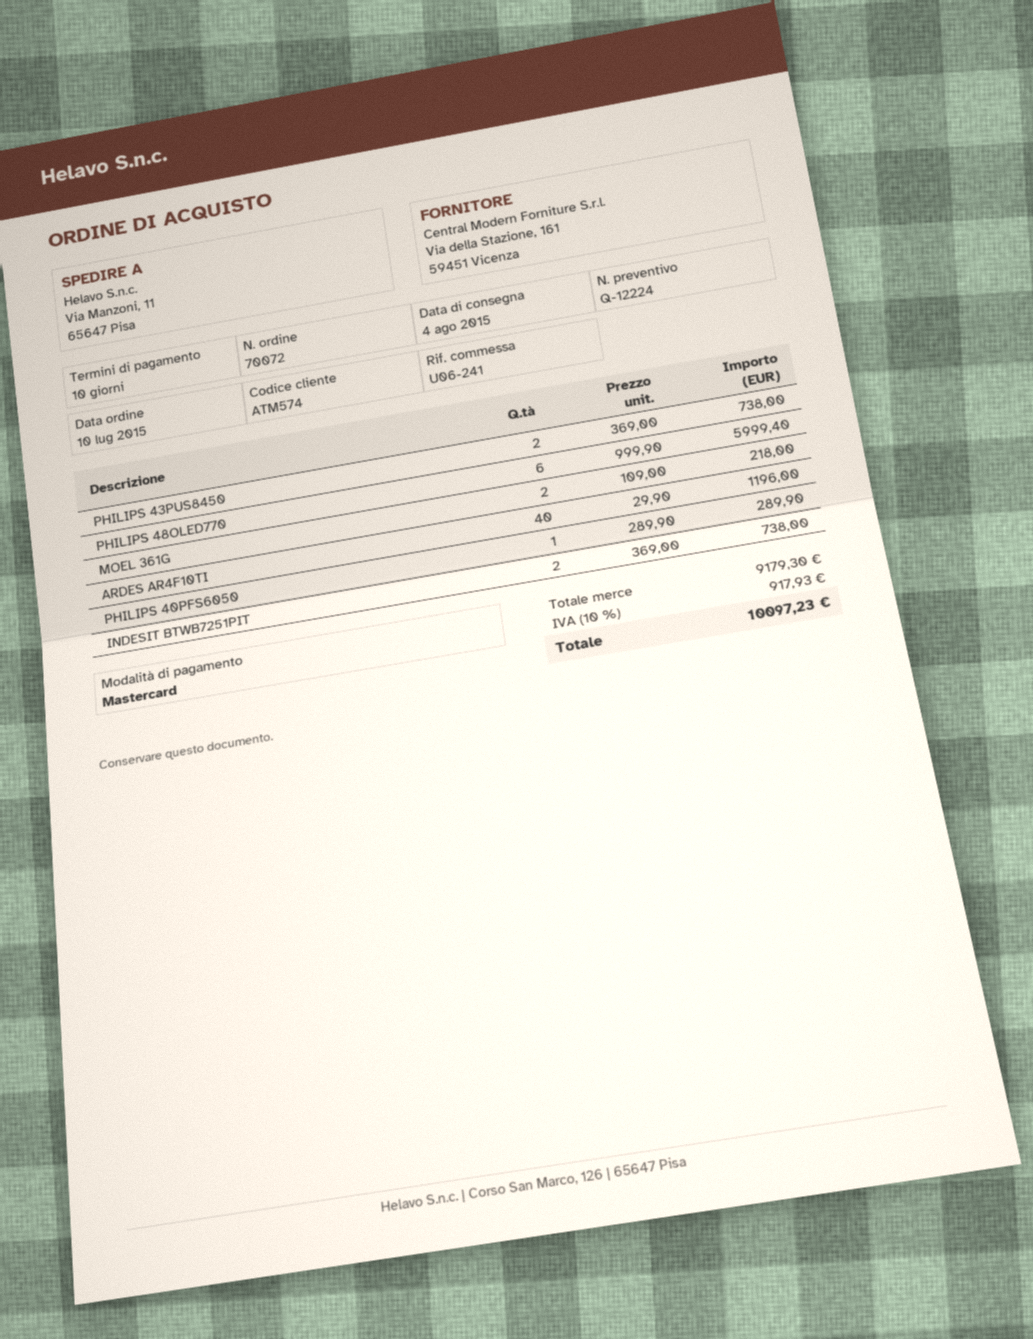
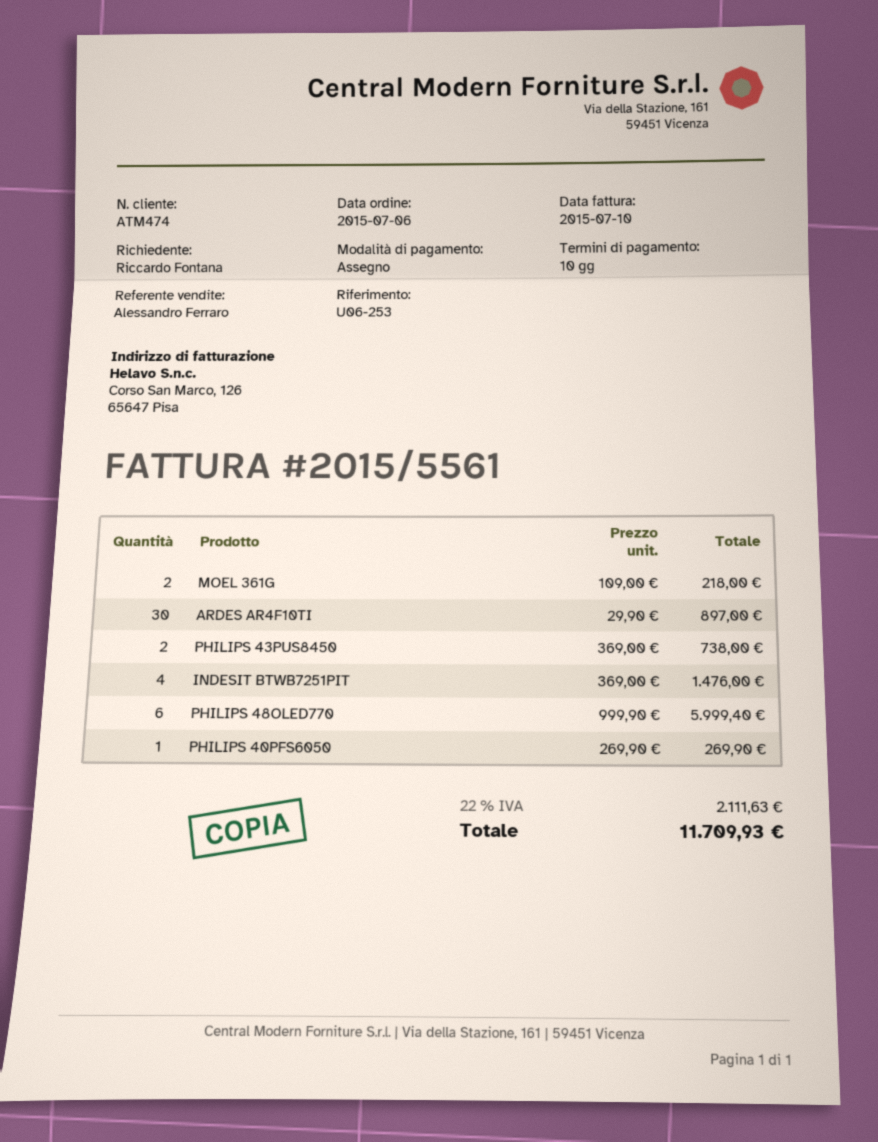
order date: 2015-07-10 -> 2015-07-06
customer number: ATM574 -> ATM474
reference: U06-241 -> U06-253
payment method: Mastercard -> cheque
ARDES AR4F10TI: 40 x 29.90 = 1196.00 -> 30 x 29.90 = 897.00
PHILIPS 40PFS6050: 1 x 289.90 = 289.90 -> 1 x 269.90 = 269.90
INDESIT BTWB7251PIT: 2 x 369.00 = 738.00 -> 4 x 369.00 = 1476.00
tax: 10% = 917.93 -> 22% = 2111.63
total: 10097.23 -> 11709.93

